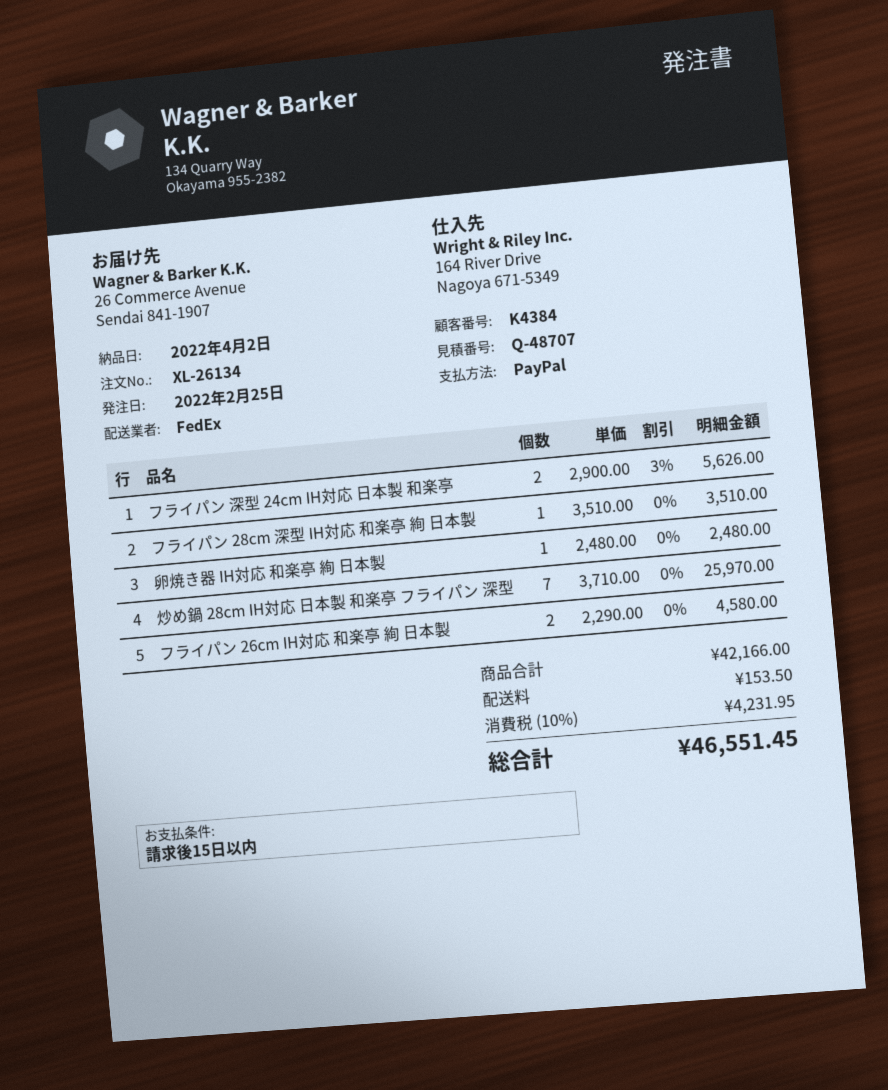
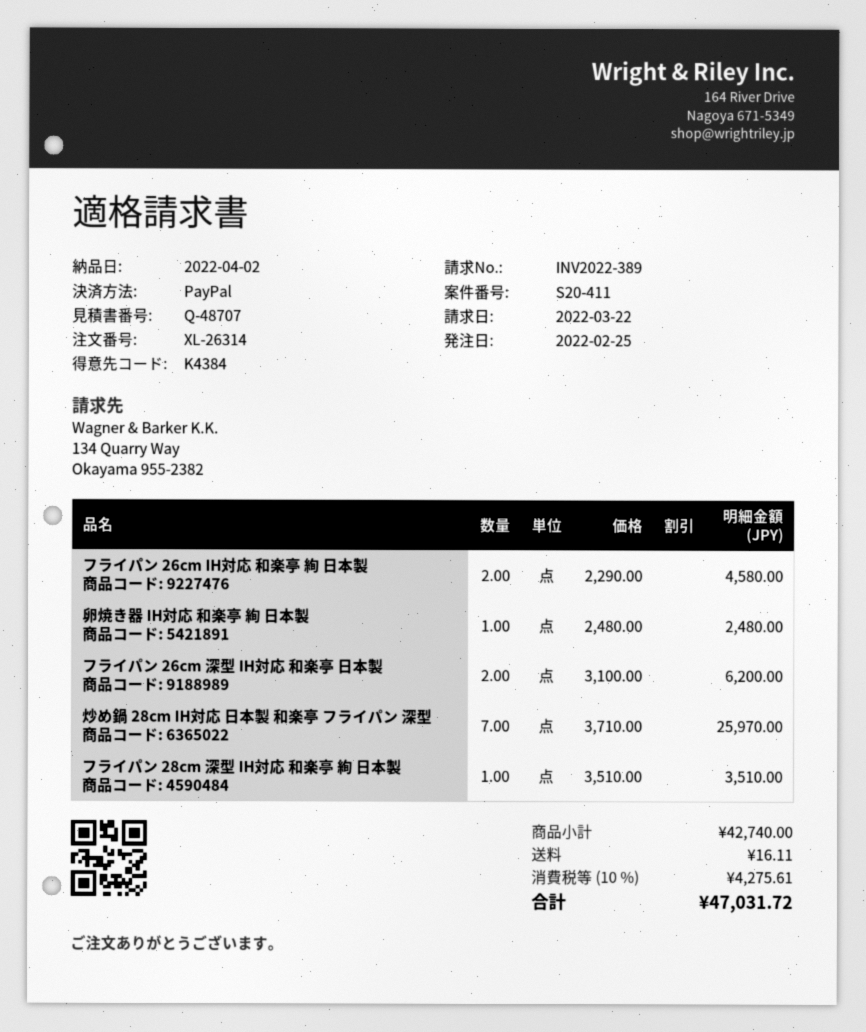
order number: XL-26134 -> XL-26314
フライパン 深型 24cm IH対応 日本製 和楽亭: 2 x 2900.00 - 3% = 5626.00 -> none
フライパン 26cm 深型 IH対応 和楽亭 日本製: none -> 2 x 3100.00 = 6200.00
subtotal: 42166.00 -> 42740.00
shipping: 153.50 -> 16.11
tax: 10% = 4231.95 -> 10% = 4275.61
total: 46551.45 -> 47031.72

